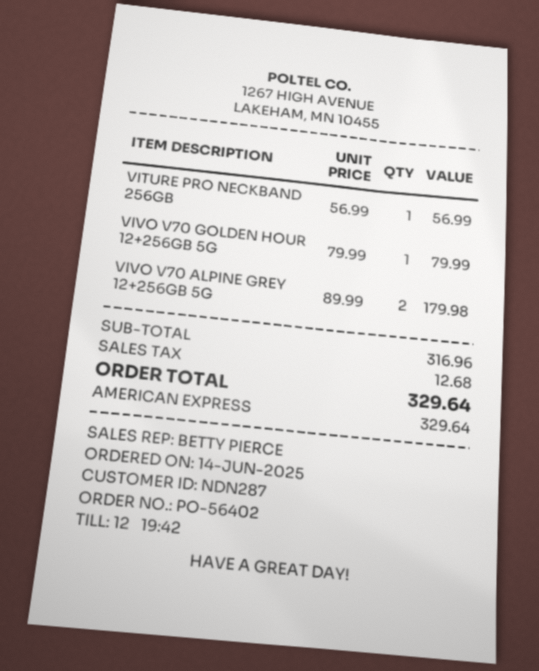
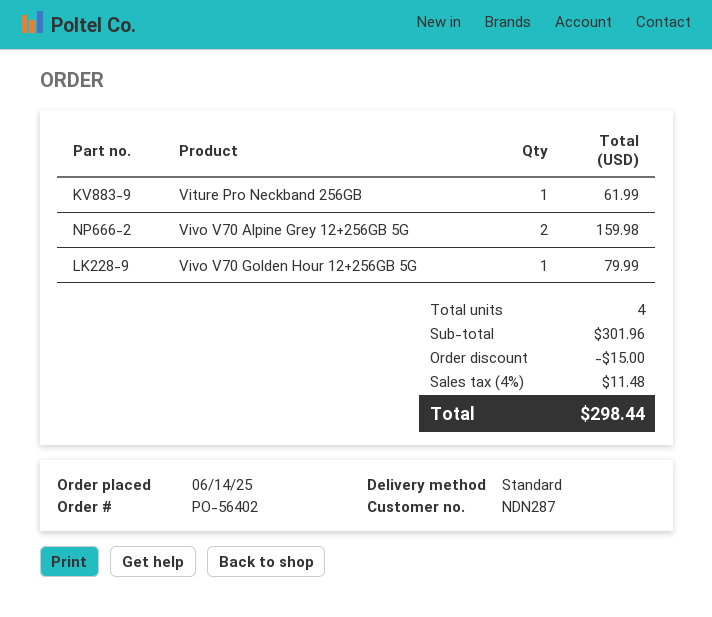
VITURE PRO NECKBAND 256GB: 1 for 56.99 -> 1 for 61.99
VIVO V70 ALPINE GREY 12+256GB 5G: 2 for 179.98 -> 2 for 159.98
subtotal: 316.96 -> 301.96
discount: none -> 15.00
tax: 12.68 -> 11.48
total: 329.64 -> 298.44

